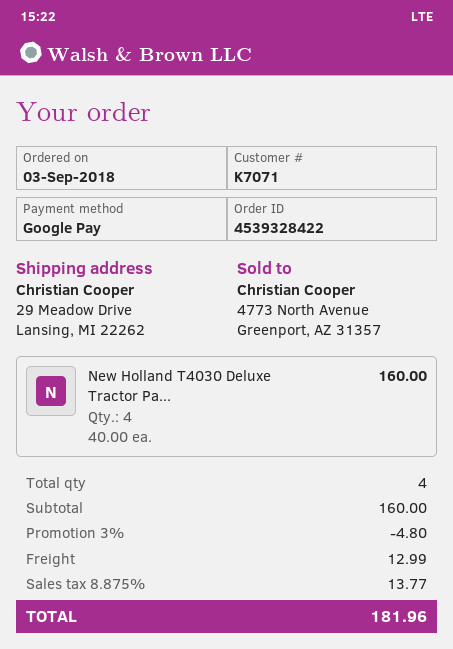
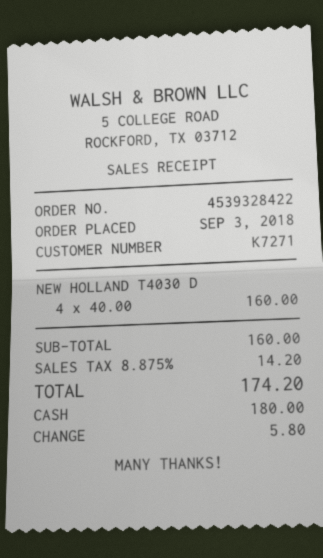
customer number: K7071 -> K7271
payment method: Google Pay -> cash
discount: 3% = 4.80 -> none
shipping: 12.99 -> none
tax: 8.875% = 13.77 -> 8.875% = 14.20
total: 181.96 -> 174.20

